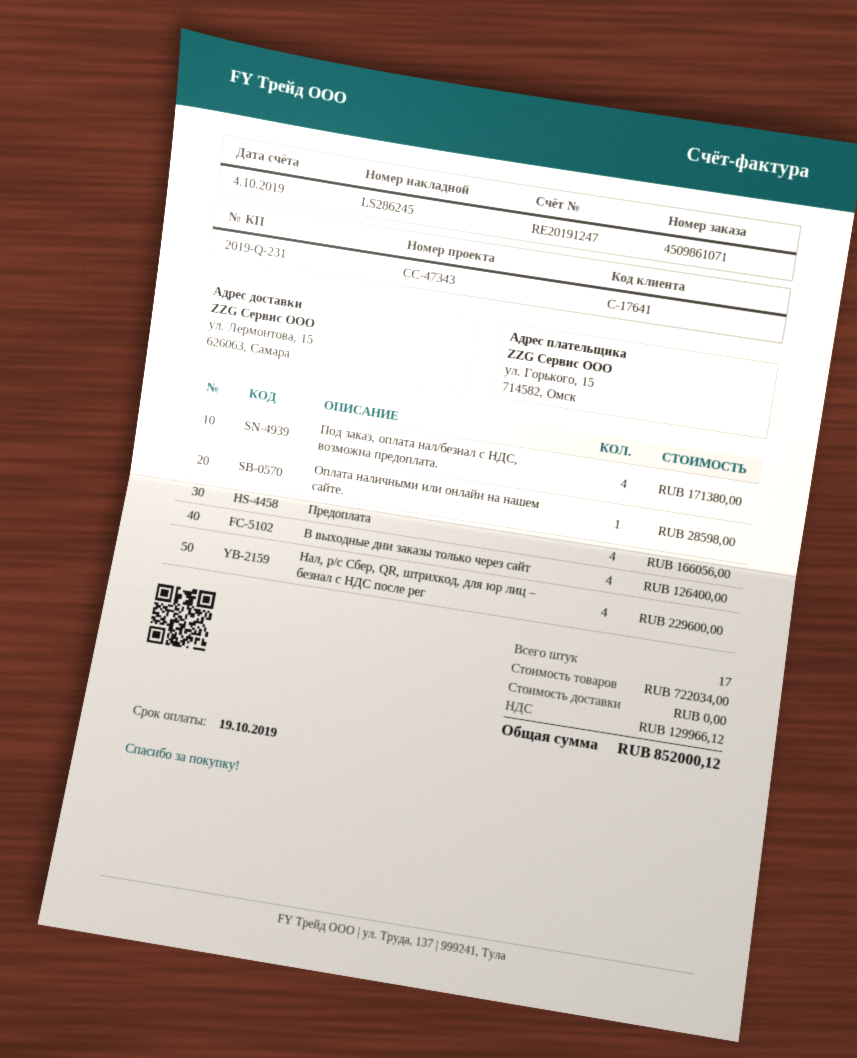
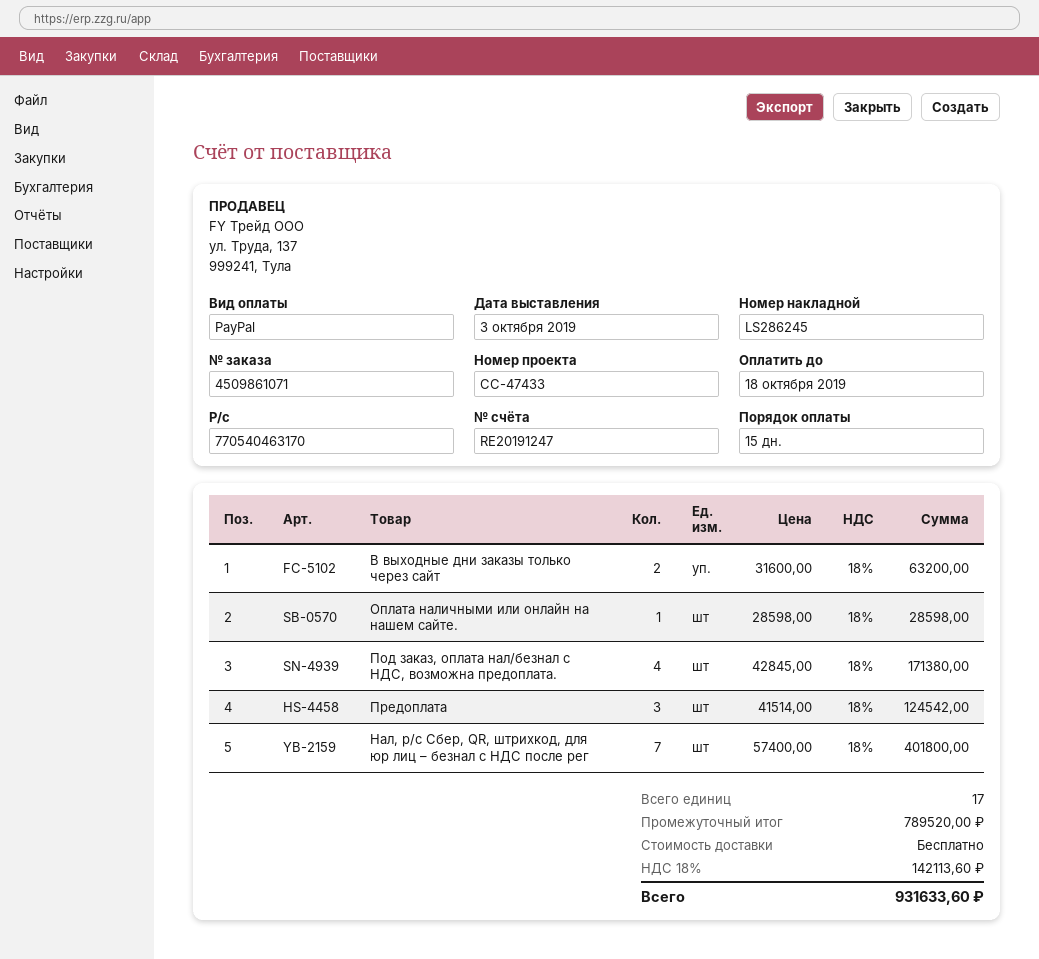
invoice date: 2019-10-04 -> 2019-10-03
due date: 2019-10-19 -> 2019-10-18
reference: CC-47343 -> CC-47433
Предоплата: 4 for 166056.00 -> 3 for 124542.00
В выходные дни заказы только через сайт: 4 for 126400.00 -> 2 for 63200.00
Нал, р/с Сбер, QR, штрихкод, для юр лиц – безнал с НДС после рег: 4 for 229600.00 -> 7 for 401800.00
subtotal: 722034.00 -> 789520.00
tax: 129966.12 -> 142113.60
total: 852000.12 -> 931633.60

